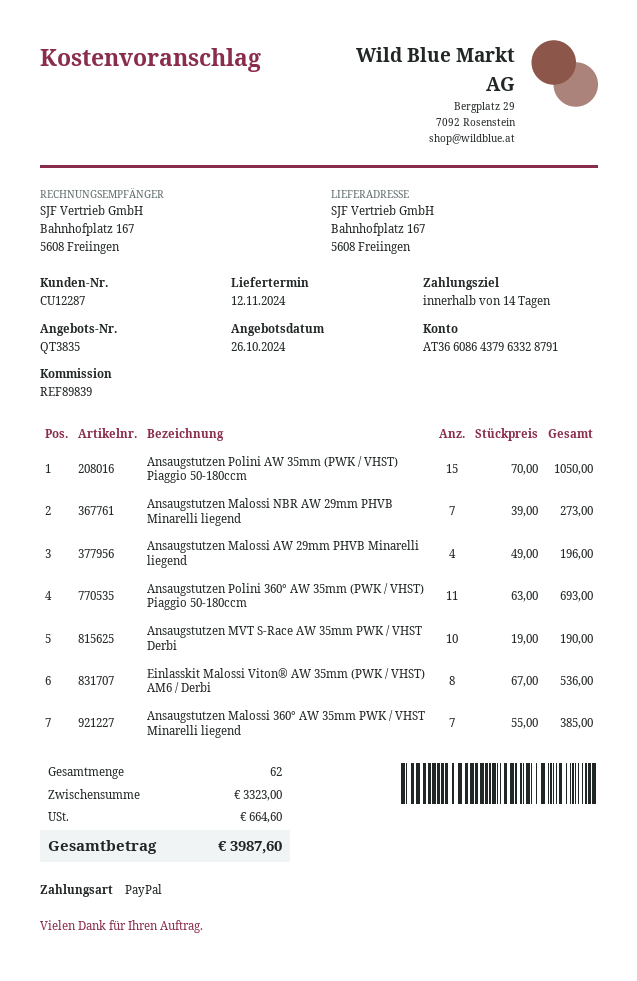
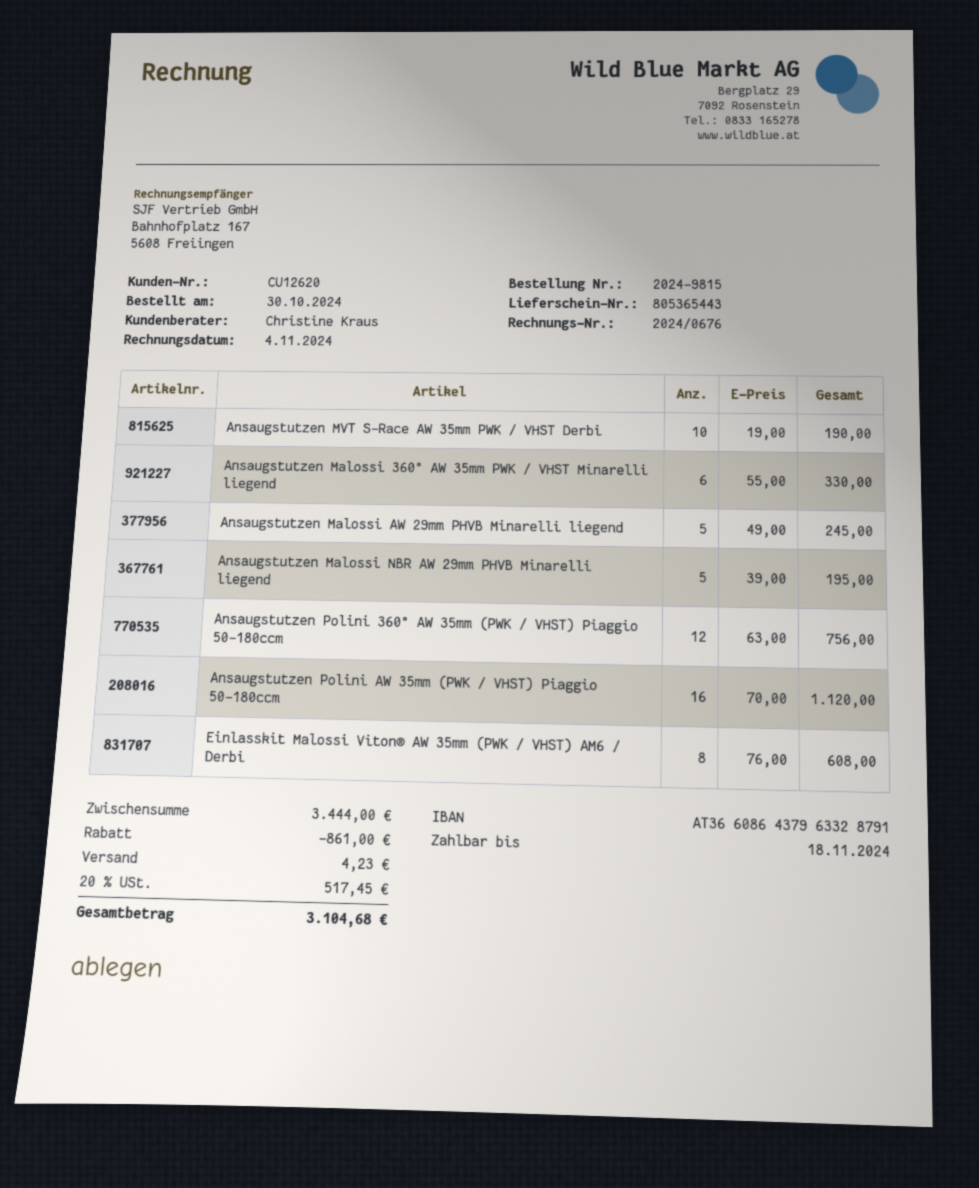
customer number: CU12287 -> CU12620
Ansaugstutzen Polini AW 35mm (PWK / VHST) Piaggio 50-180ccm: 15 x 70.00 = 1050.00 -> 16 x 70.00 = 1120.00
Ansaugstutzen Malossi NBR AW 29mm PHVB Minarelli liegend: 7 x 39.00 = 273.00 -> 5 x 39.00 = 195.00
Ansaugstutzen Malossi AW 29mm PHVB Minarelli liegend: 4 x 49.00 = 196.00 -> 5 x 49.00 = 245.00
Ansaugstutzen Polini 360° AW 35mm (PWK / VHST) Piaggio 50-180ccm: 11 x 63.00 = 693.00 -> 12 x 63.00 = 756.00
Einlasskit Malossi Viton® AW 35mm (PWK / VHST) AM6 / Derbi: 8 x 67.00 = 536.00 -> 8 x 76.00 = 608.00
Ansaugstutzen Malossi 360° AW 35mm PWK / VHST Minarelli liegend: 7 x 55.00 = 385.00 -> 6 x 55.00 = 330.00
subtotal: 3323.00 -> 3444.00
discount: none -> 861.00
shipping: none -> 4.23
tax: 664.60 -> 517.45
total: 3987.60 -> 3104.68

